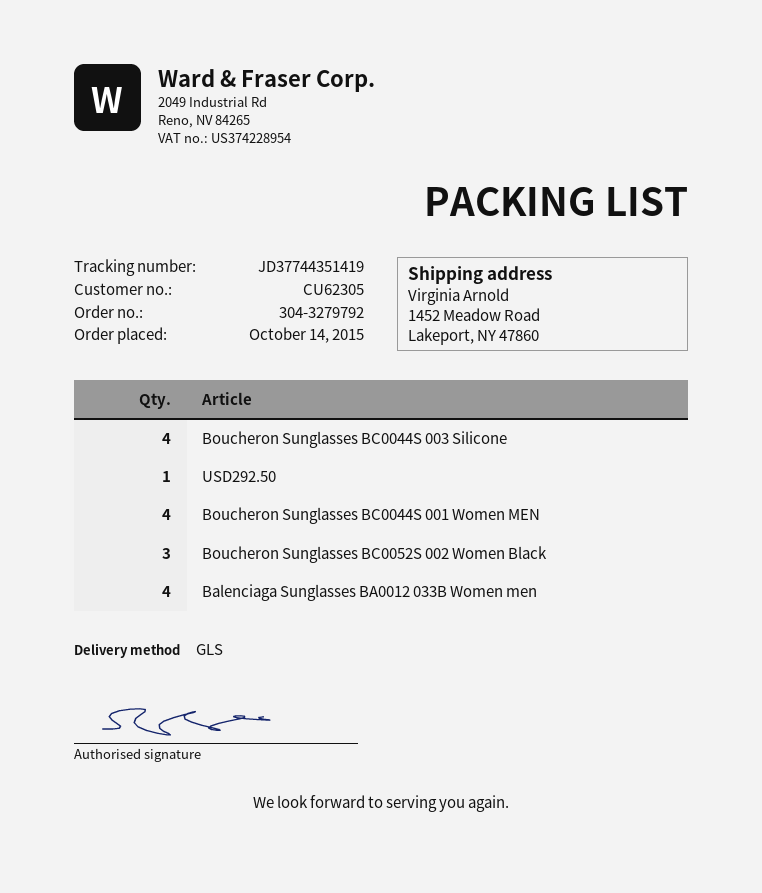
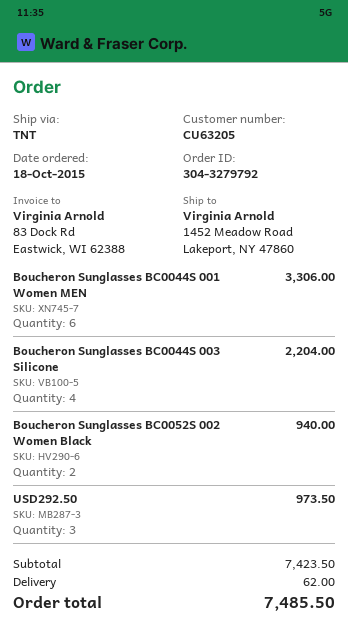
order date: 2015-10-14 -> 2015-10-18
customer number: CU62305 -> CU63205
shipping method: GLS -> TNT
USD292.50: 1 -> 3
Boucheron Sunglasses BC0044S 001 Women MEN: 4 -> 6
Boucheron Sunglasses BC0052S 002 Women Black: 3 -> 2
Balenciaga Sunglasses BA0012 033B Women men: 4 -> none

